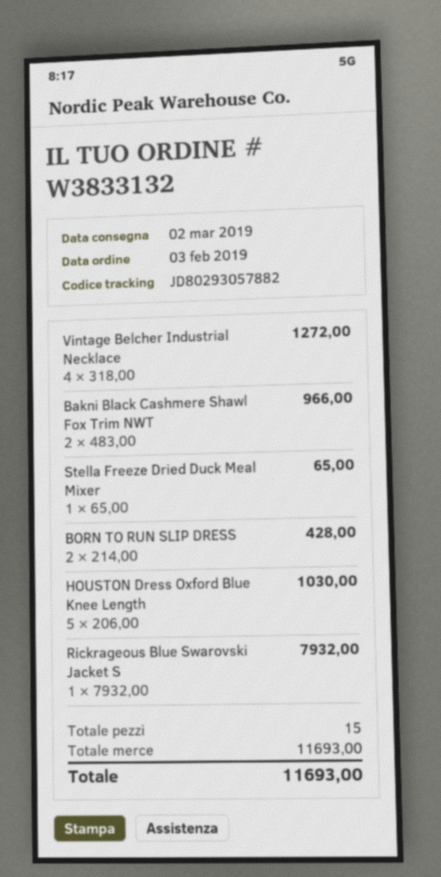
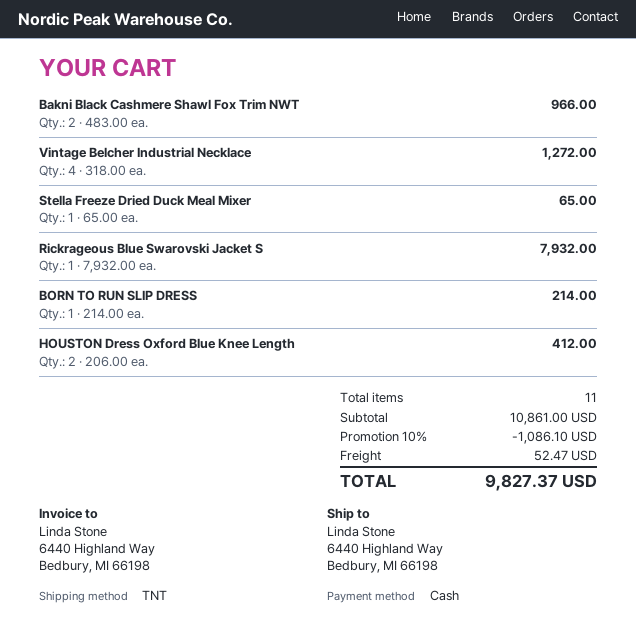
BORN TO RUN SLIP DRESS: 2 x 214.00 = 428.00 -> 1 x 214.00 = 214.00
HOUSTON Dress Oxford Blue Knee Length: 5 x 206.00 = 1030.00 -> 2 x 206.00 = 412.00
total quantity: 15 -> 11
subtotal: 11693.00 -> 10861.00
discount: none -> 10% = 1086.10
shipping: none -> 52.47
total: 11693.00 -> 9827.37

